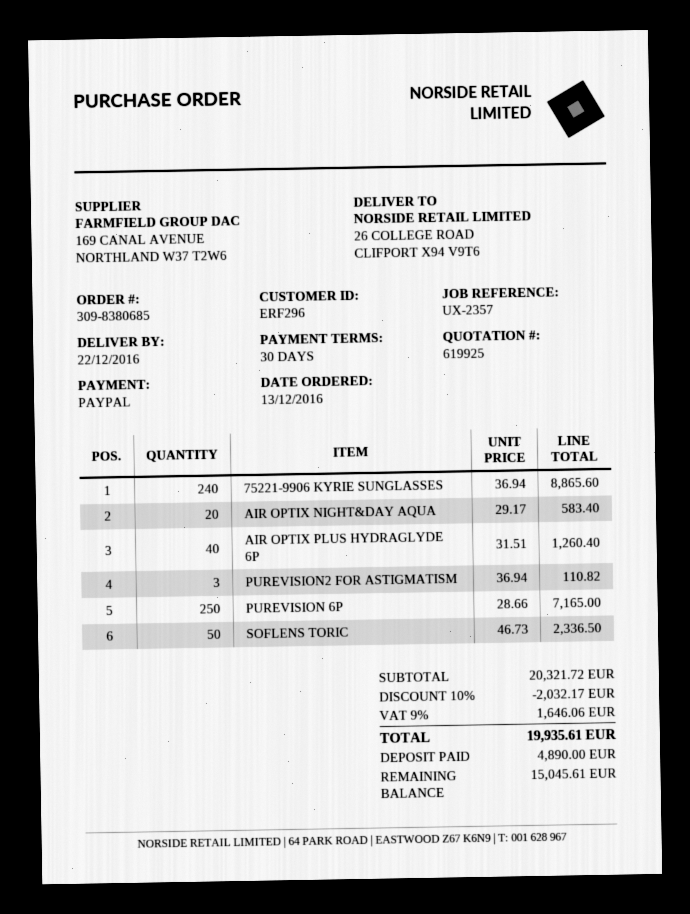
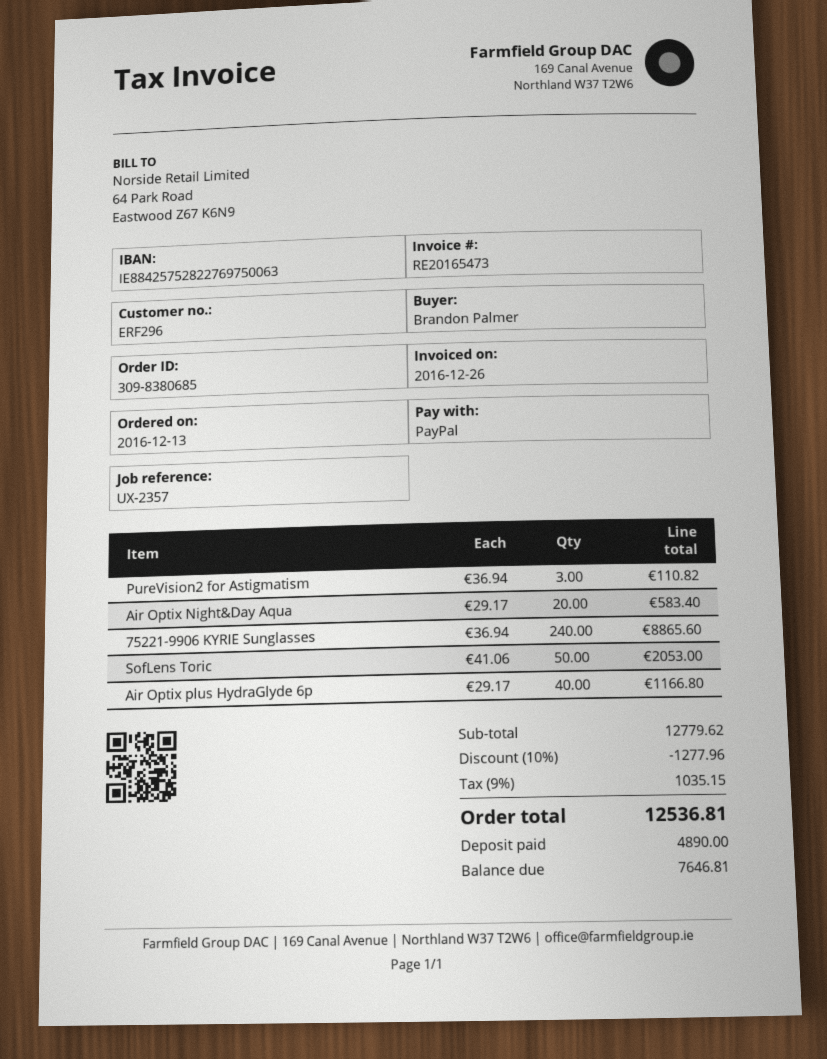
AIR OPTIX PLUS HYDRAGLYDE 6P: 40 x 31.51 = 1260.40 -> 40 x 29.17 = 1166.80
PUREVISION 6P: 250 x 28.66 = 7165.00 -> none
SOFLENS TORIC: 50 x 46.73 = 2336.50 -> 50 x 41.06 = 2053.00
subtotal: 20321.72 -> 12779.62
discount: 10% = 2032.17 -> 10% = 1277.96
tax: 9% = 1646.06 -> 9% = 1035.15
total: 19935.61 -> 12536.81
balance: 15045.61 -> 7646.81

